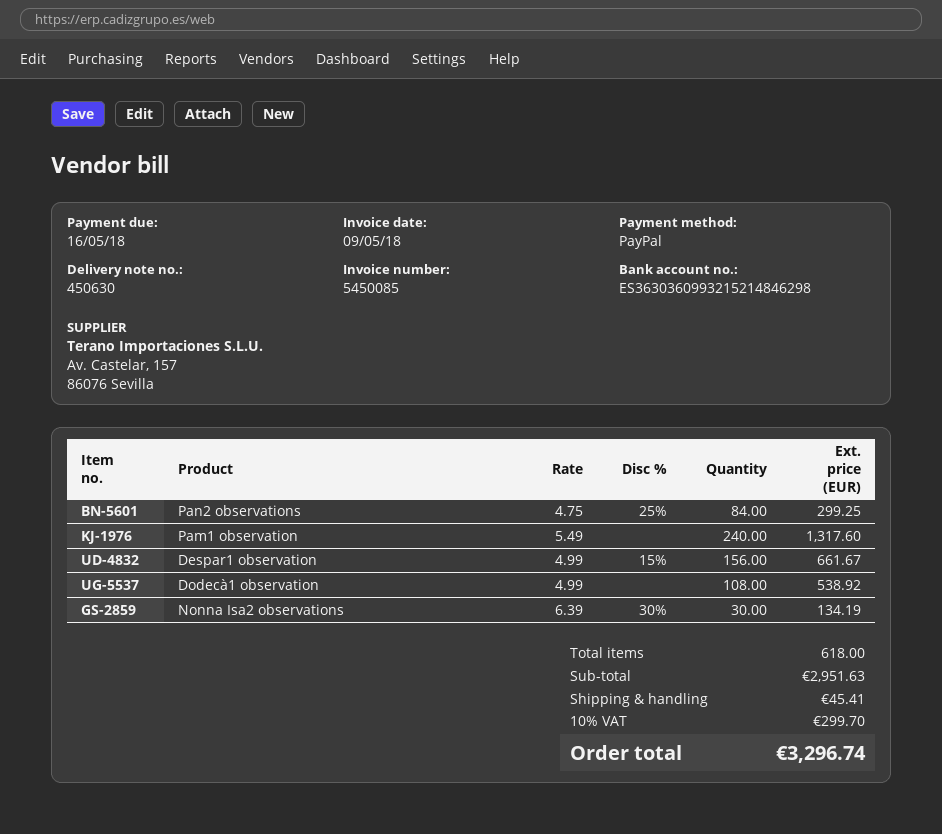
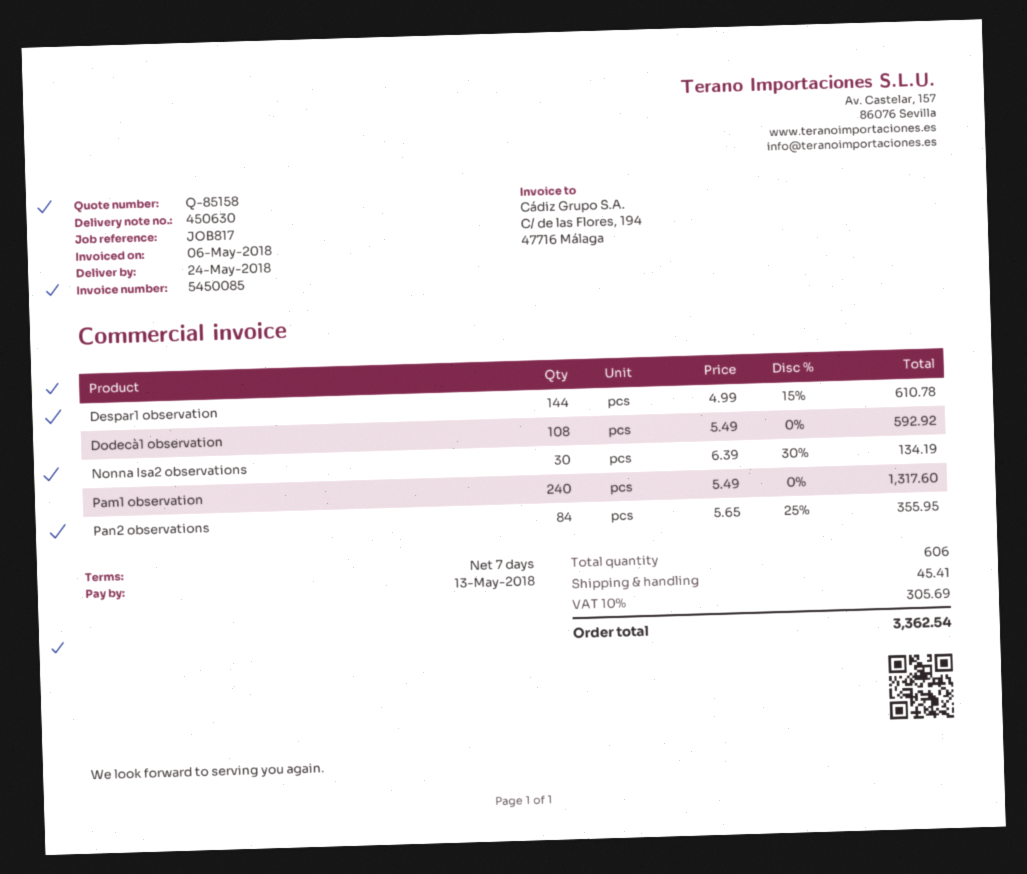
invoice date: 2018-05-09 -> 2018-05-06
due date: 2018-05-16 -> 2018-05-13
Pan2 observations: 84 x 4.75 - 25% = 299.25 -> 84 x 5.65 - 25% = 355.95
Despar1 observation: 156 x 4.99 - 15% = 661.67 -> 144 x 4.99 - 15% = 610.78
Dodecà1 observation: 108 x 4.99 = 538.92 -> 108 x 5.49 = 592.92
total quantity: 618 -> 606
tax: 10% = 299.70 -> 10% = 305.69
total: 3296.74 -> 3362.54

